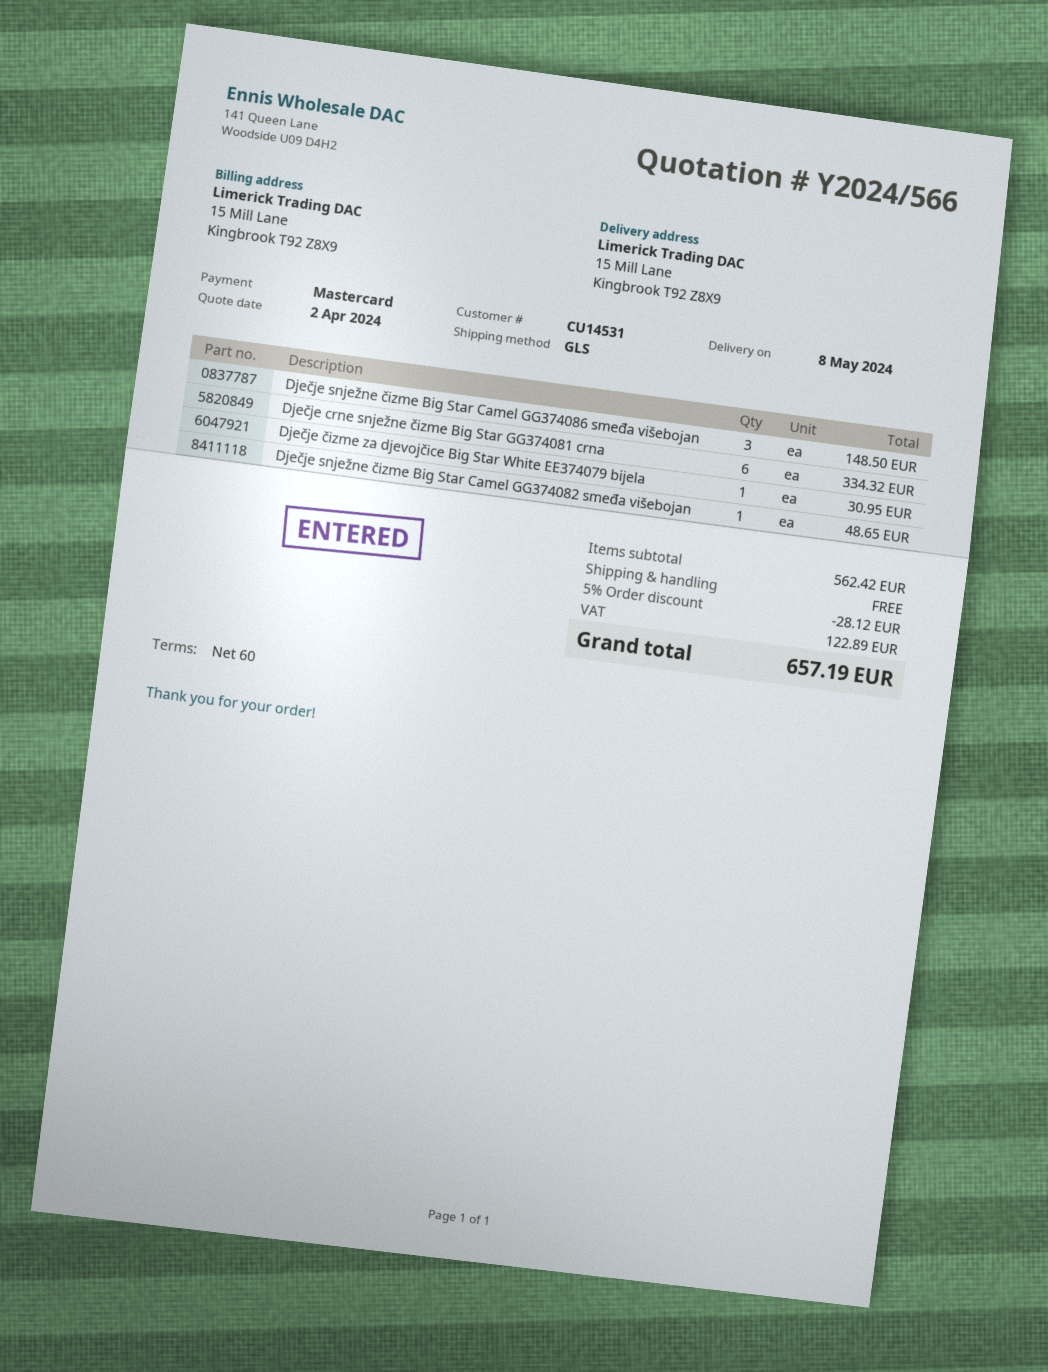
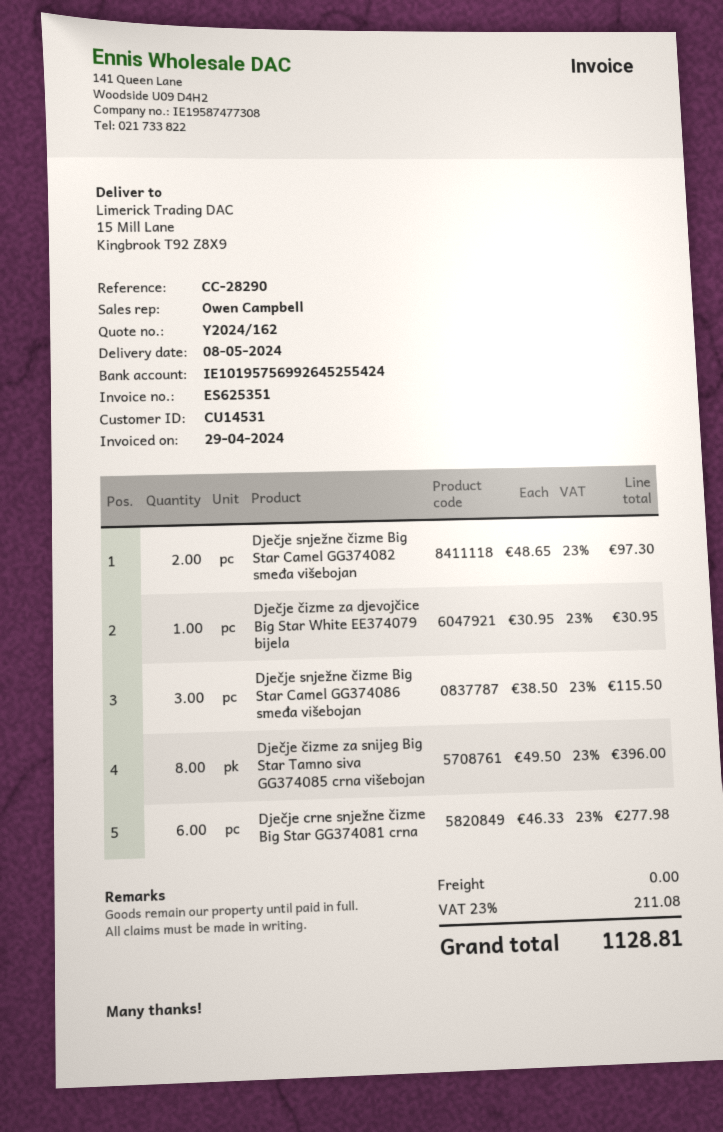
quote number: Y2024/566 -> Y2024/162
Dječje snježne čizme Big Star Camel GG374086 smeđa višebojan: 3 for 148.50 -> 3 for 115.50
Dječje crne snježne čizme Big Star GG374081 crna: 6 for 334.32 -> 6 for 277.98
Dječje snježne čizme Big Star Camel GG374082 smeđa višebojan: 1 for 48.65 -> 2 for 97.30
Dječje čizme za snijeg Big Star Tamno siva GG374085 crna višebojan: none -> 8 for 396.00
discount: 5% = 28.12 -> none
tax: 122.89 -> 211.08
total: 657.19 -> 1128.81

